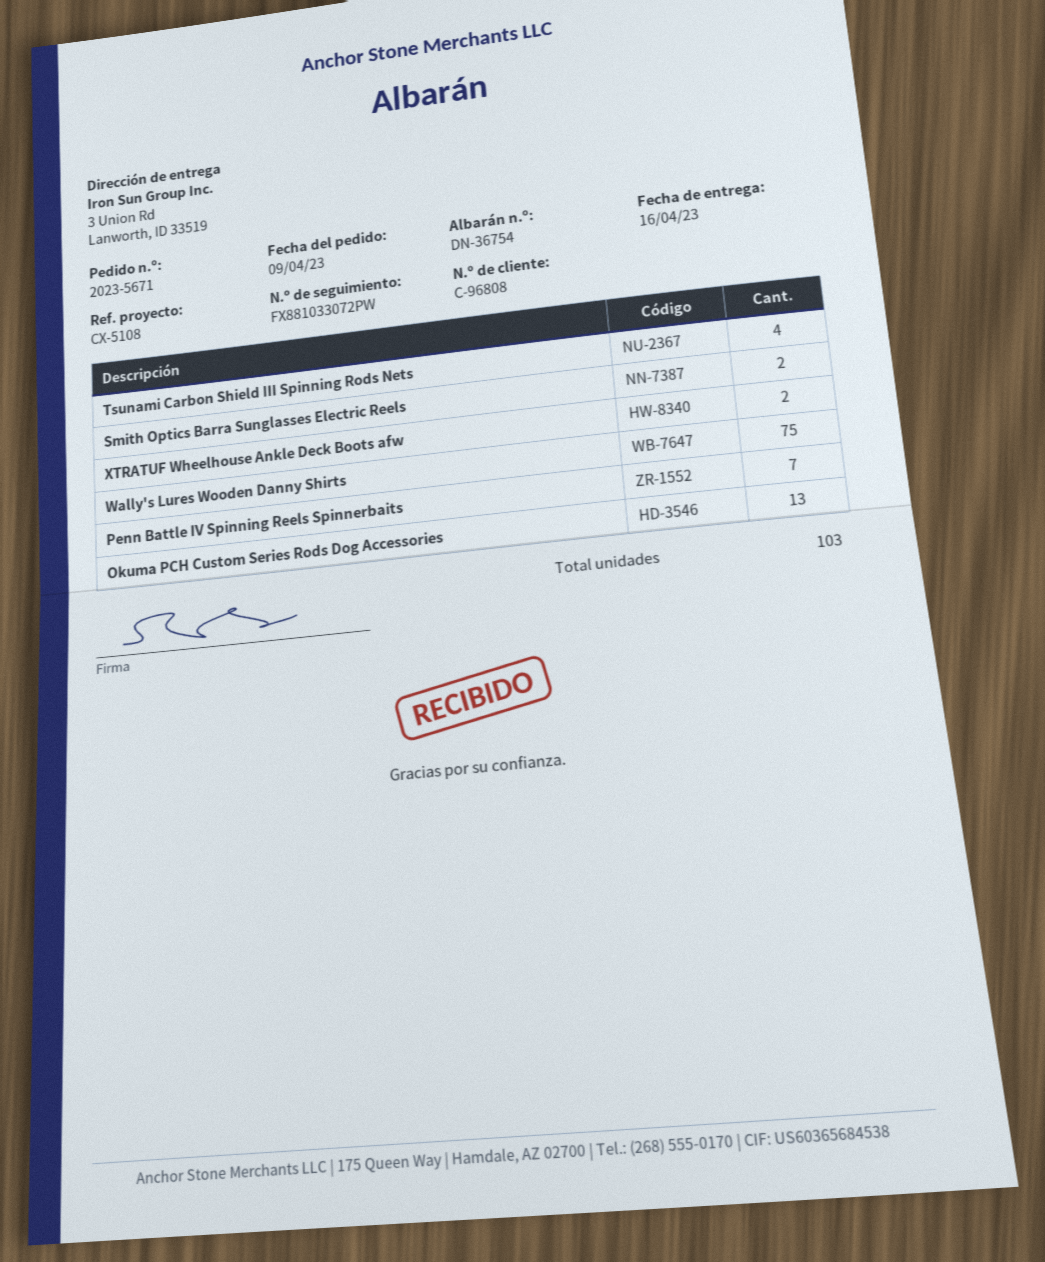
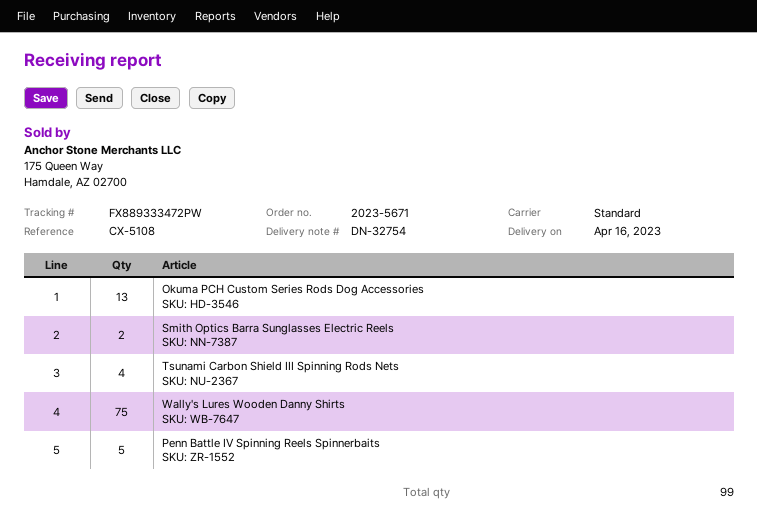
delivery note number: DN-36754 -> DN-32754
tracking number: FX881033072PW -> FX889333472PW
XTRATUF Wheelhouse Ankle Deck Boots afw: 2 -> none
Penn Battle IV Spinning Reels Spinnerbaits: 7 -> 5
total quantity: 103 -> 99

